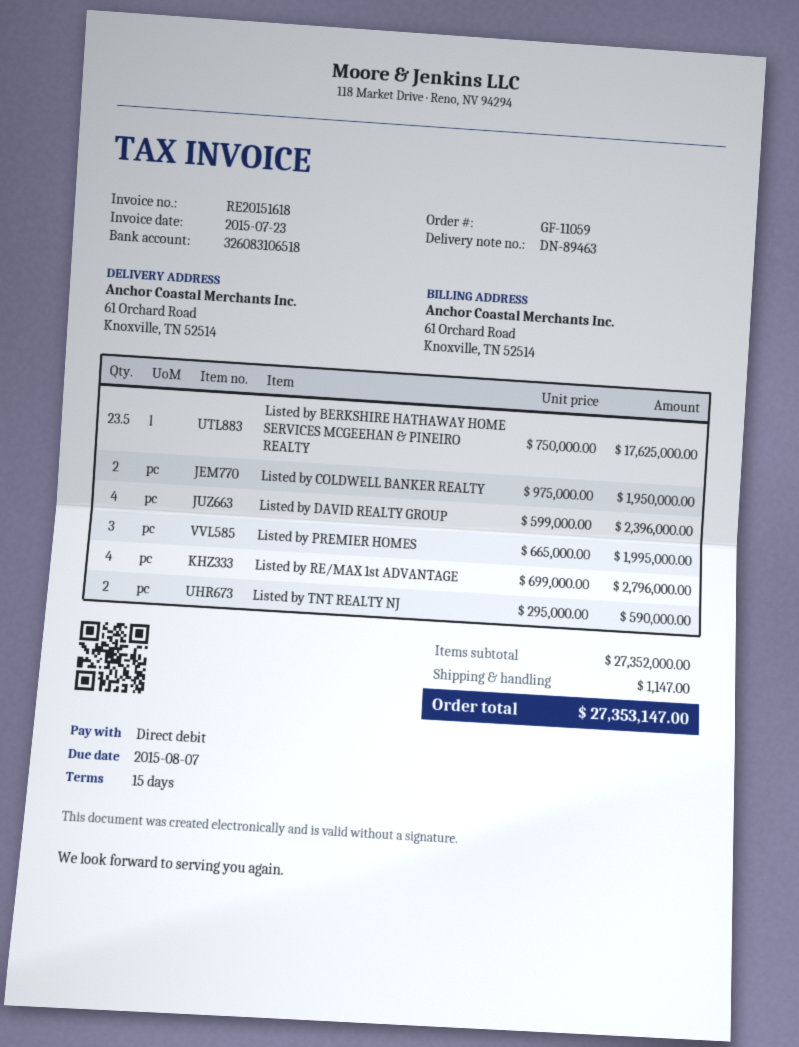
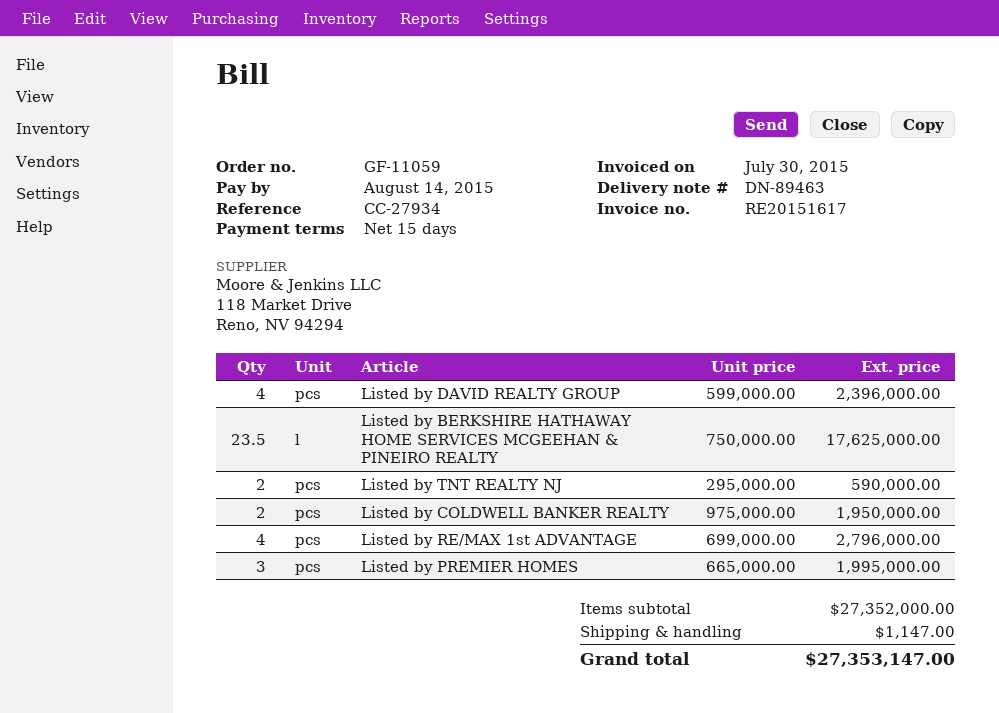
invoice number: RE20151618 -> RE20151617
invoice date: 2015-07-23 -> 2015-07-30
due date: 2015-08-07 -> 2015-08-14

